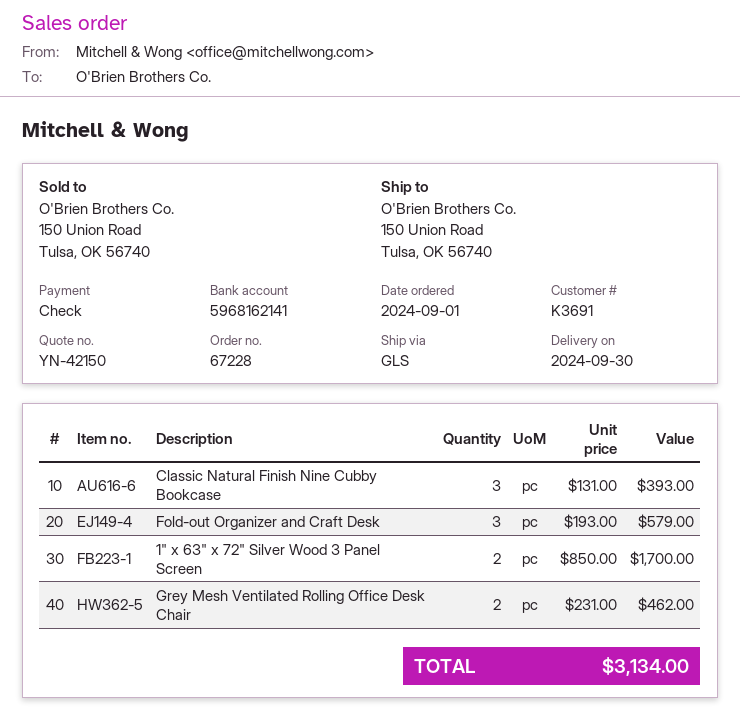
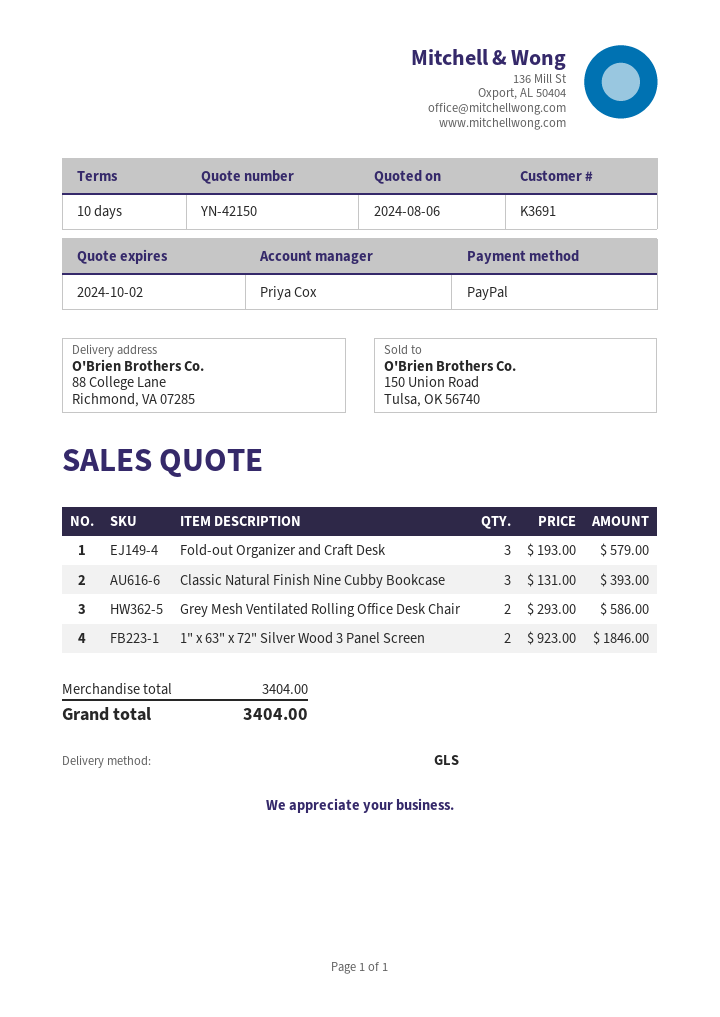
payment method: cheque -> PayPal
ship to: 150 Union Road, Tulsa, OK 56740 -> 88 College Lane, Richmond, VA 07285
1" x 63" x 72" Silver Wood 3 Panel Screen: 2 x 850.00 = 1700.00 -> 2 x 923.00 = 1846.00
Grey Mesh Ventilated Rolling Office Desk Chair: 2 x 231.00 = 462.00 -> 2 x 293.00 = 586.00
total: 3134.00 -> 3404.00

